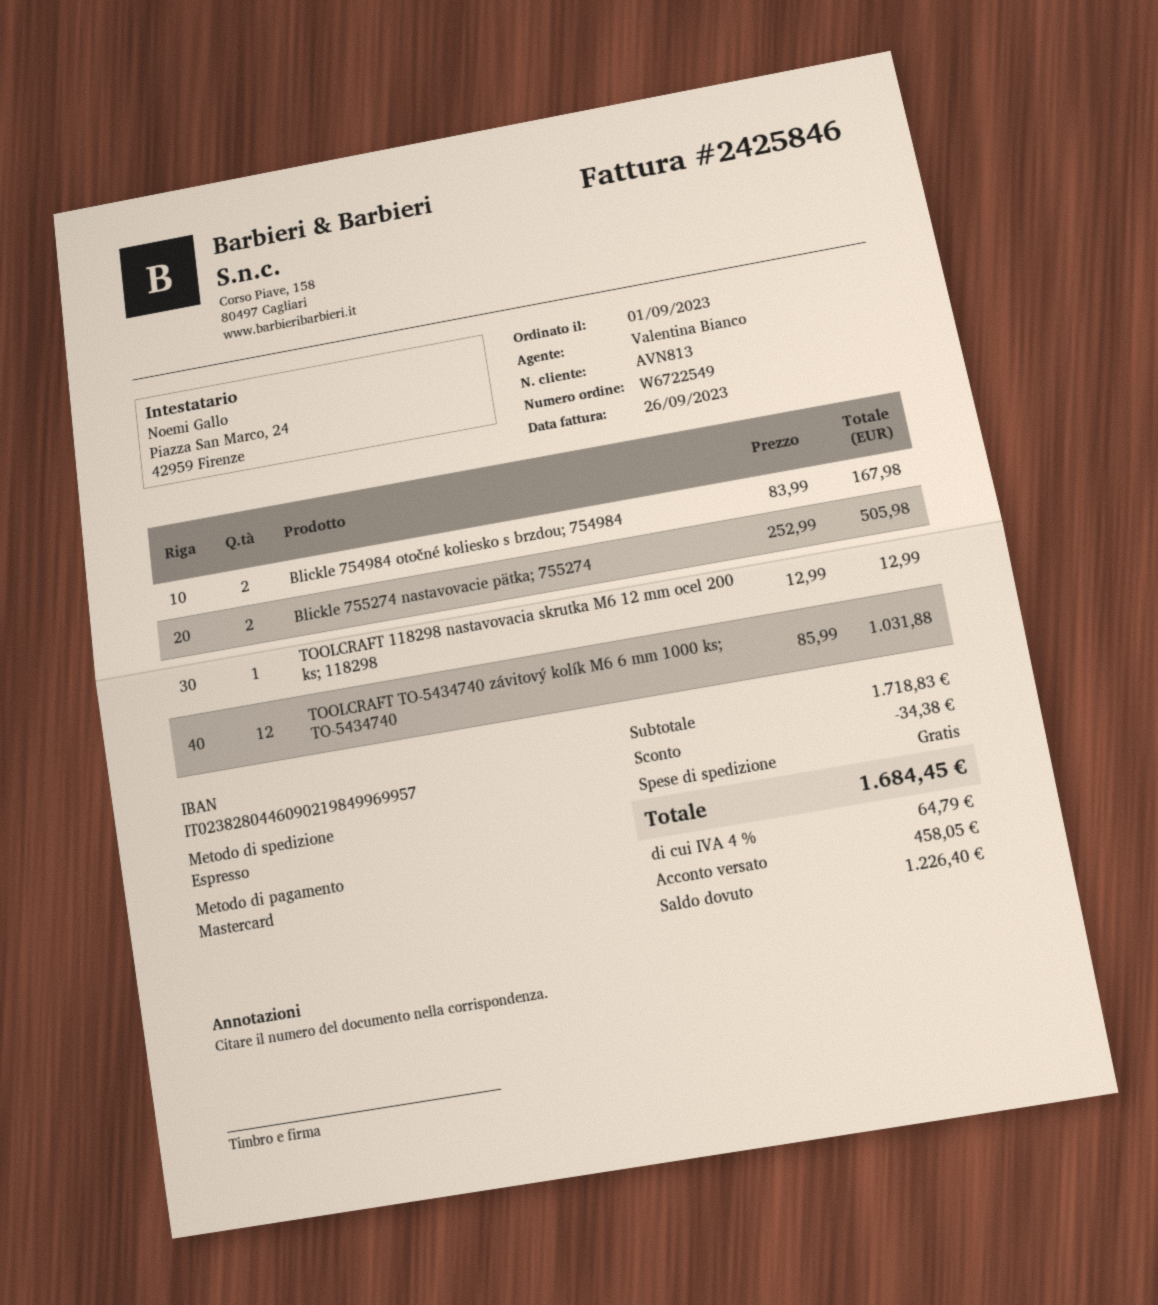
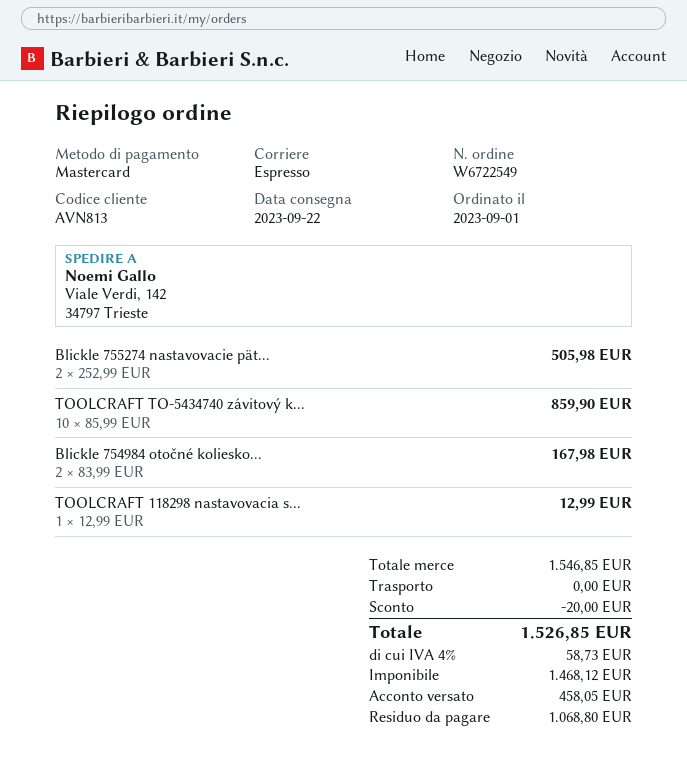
TOOLCRAFT TO-5434740 závitový kolík M6 6 mm 1000 ks; TO-5434740: 12 x 85.99 = 1031.88 -> 10 x 85.99 = 859.90
subtotal: 1718.83 -> 1546.85
discount: 34.38 -> 20.00
tax: 4% = 64.79 -> 4% = 58.73
total: 1684.45 -> 1526.85
balance: 1226.40 -> 1068.80

